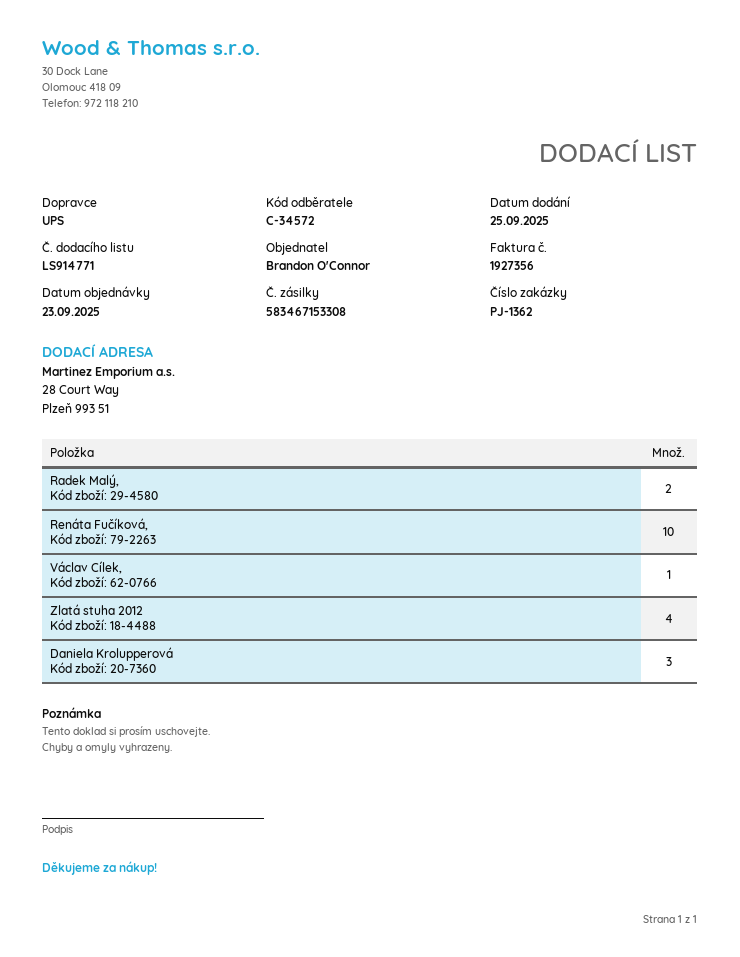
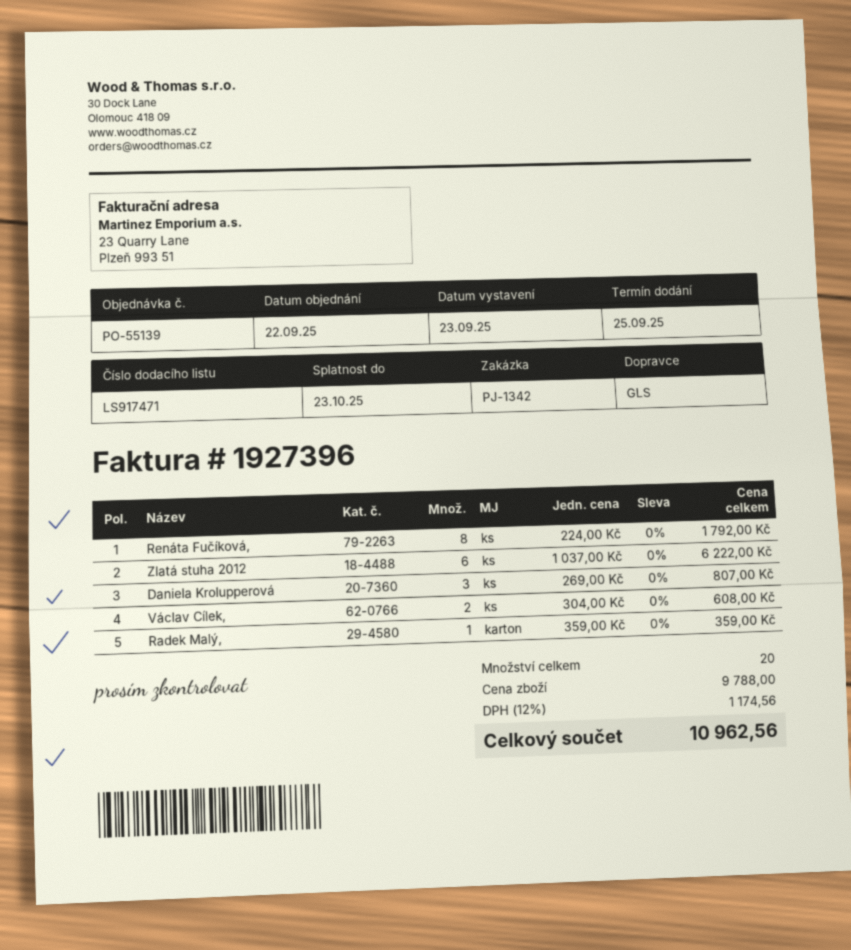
order date: 2025-09-23 -> 2025-09-22
delivery note number: LS914771 -> LS917471
invoice number: 1927356 -> 1927396
reference: PJ-1362 -> PJ-1342
shipping method: UPS -> GLS
Radek Malý,: 2 -> 1
Renáta Fučíková,: 10 -> 8
Václav Cílek,: 1 -> 2
Zlatá stuha 2012: 4 -> 6

